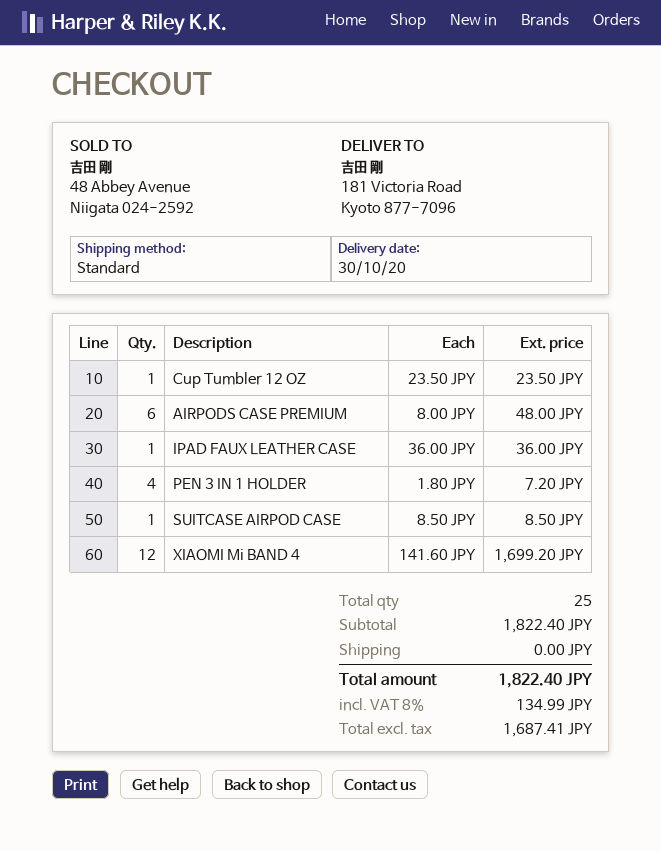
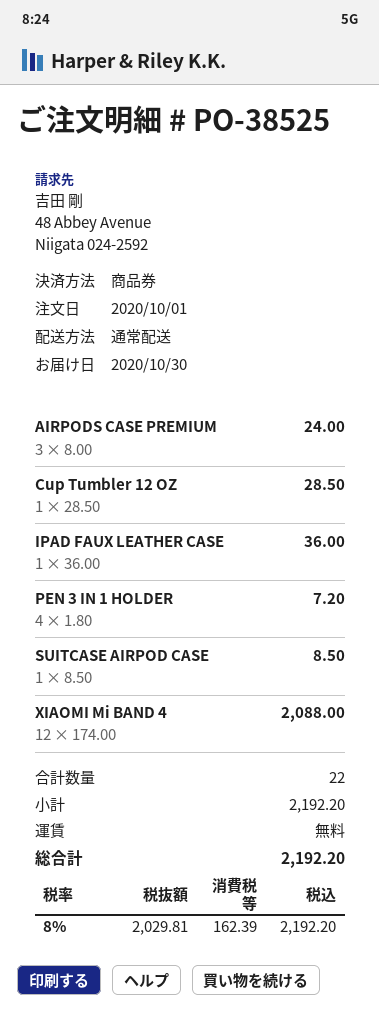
Cup Tumbler 12 OZ: 1 x 23.50 = 23.50 -> 1 x 28.50 = 28.50
AIRPODS CASE PREMIUM: 6 x 8.00 = 48.00 -> 3 x 8.00 = 24.00
XIAOMI Mi BAND 4: 12 x 141.60 = 1699.20 -> 12 x 174.00 = 2088.00
total quantity: 25 -> 22
subtotal: 1822.40 -> 2192.20
net: 1687.41 -> 2029.81
tax: 8% = 134.99 -> 8% = 162.39
total: 1822.40 -> 2192.20

